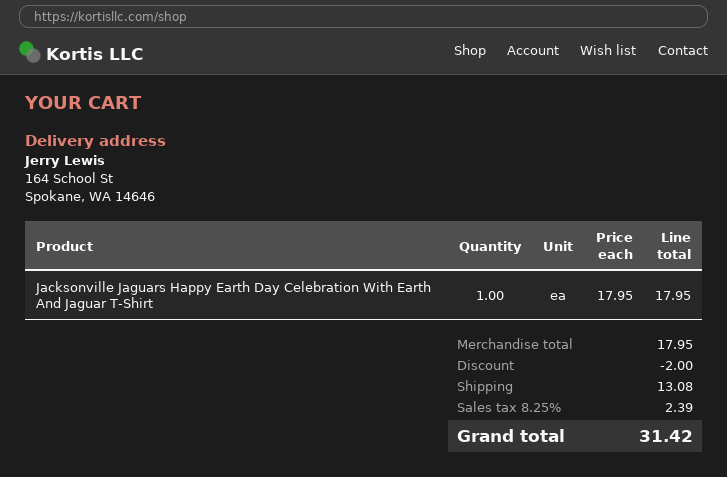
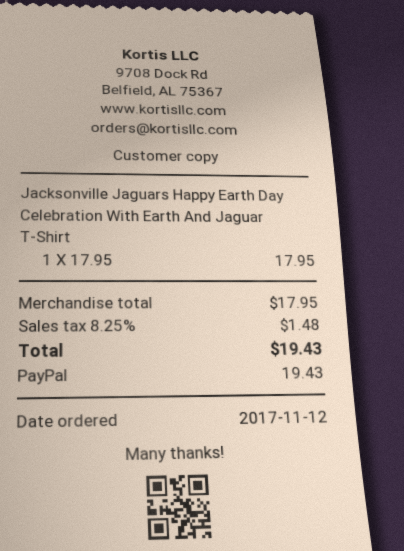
discount: 2.00 -> none
shipping: 13.08 -> none
tax: 8.25% = 2.39 -> 8.25% = 1.48
total: 31.42 -> 19.43

